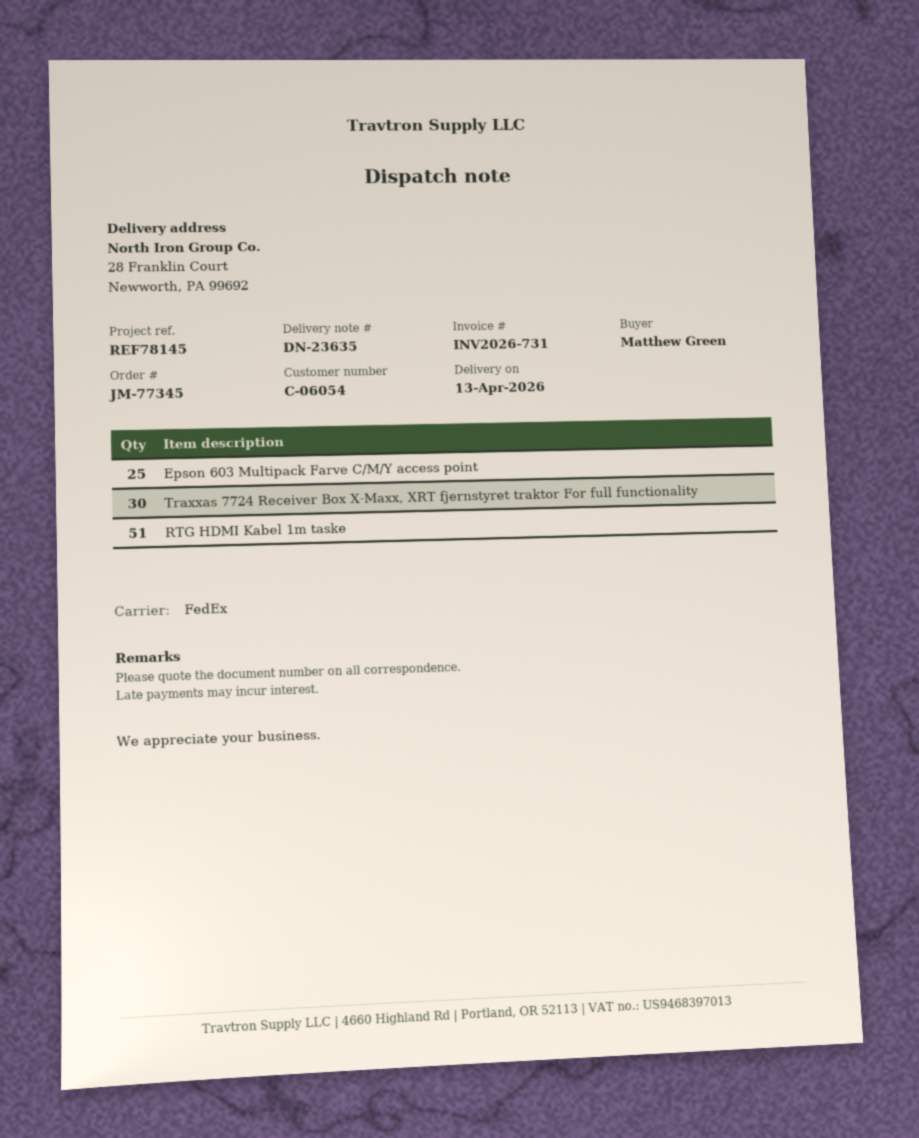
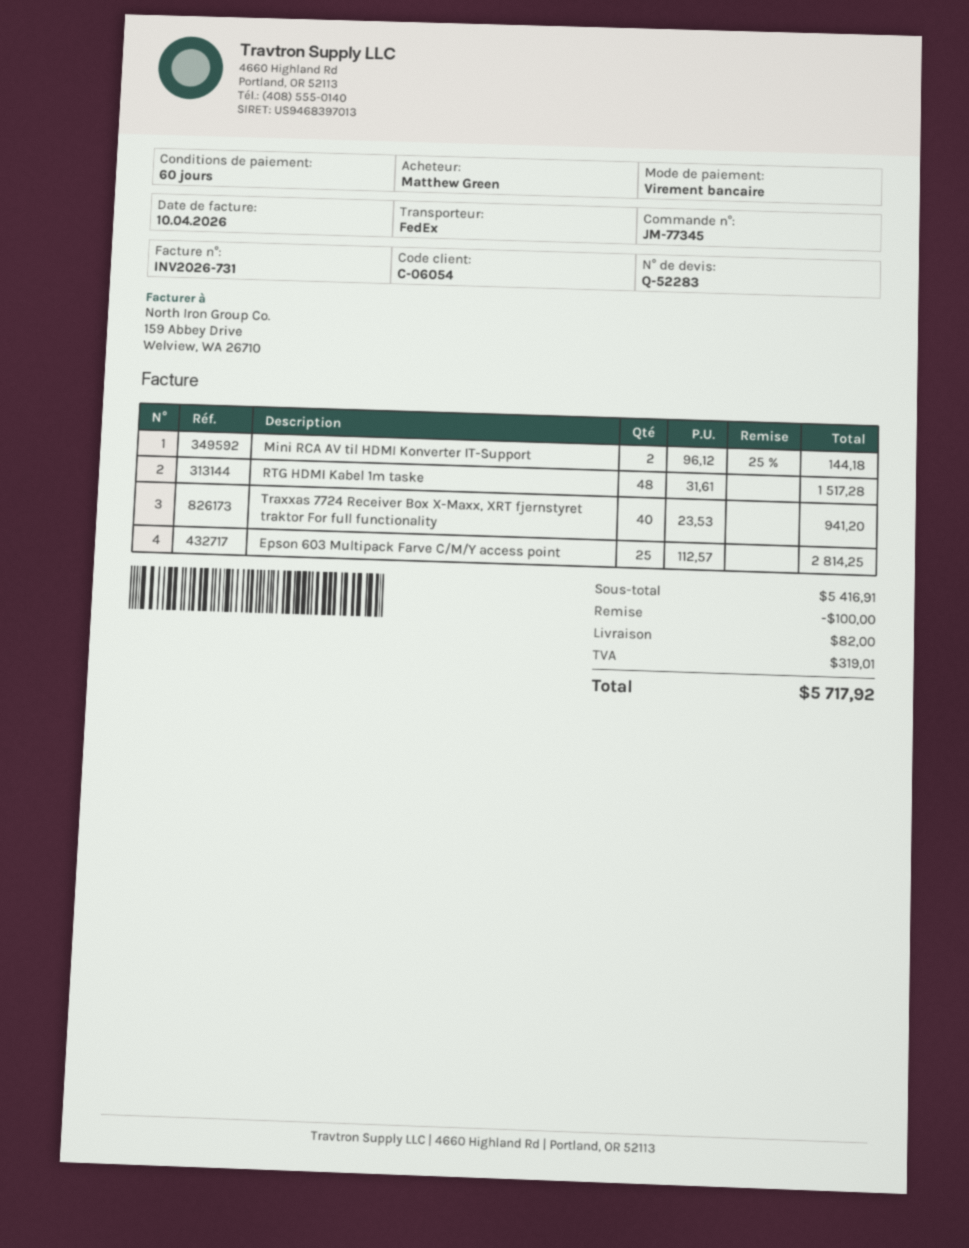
Traxxas 7724 Receiver Box X-Maxx, XRT fjernstyret traktor For full functionality: 30 -> 40
RTG HDMI Kabel 1m taske: 51 -> 48
Mini RCA AV til HDMI Konverter IT-Support: none -> 2

